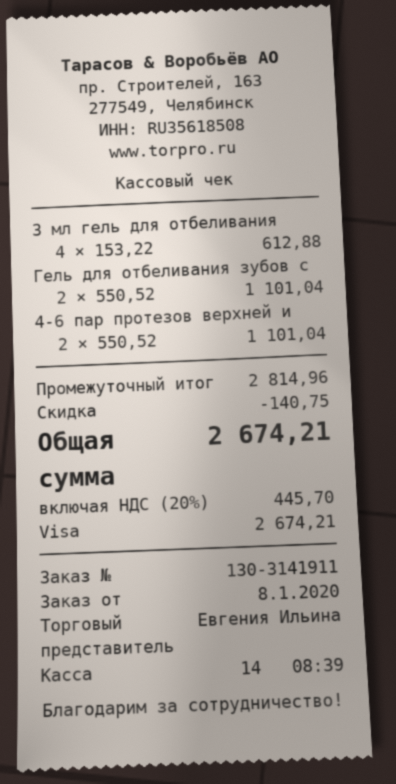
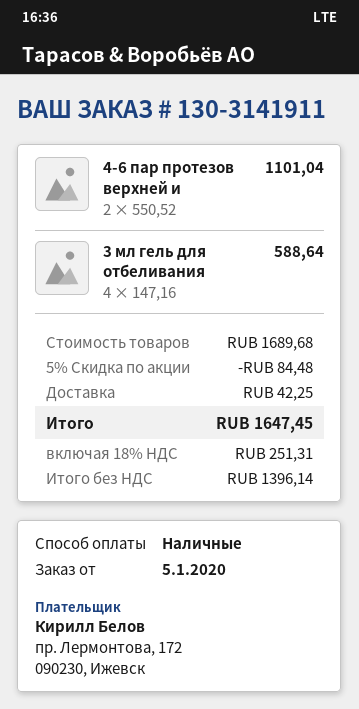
order date: 2020-01-08 -> 2020-01-05
payment method: Visa -> cash
3 мл гель для отбеливания: 4 x 153.22 = 612.88 -> 4 x 147.16 = 588.64
Гель для отбеливания зубов с: 2 x 550.52 = 1101.04 -> none
subtotal: 2814.96 -> 1689.68
discount: 140.75 -> 84.48
shipping: none -> 42.25
tax: 20% = 445.70 -> 18% = 251.31
total: 2674.21 -> 1647.45

